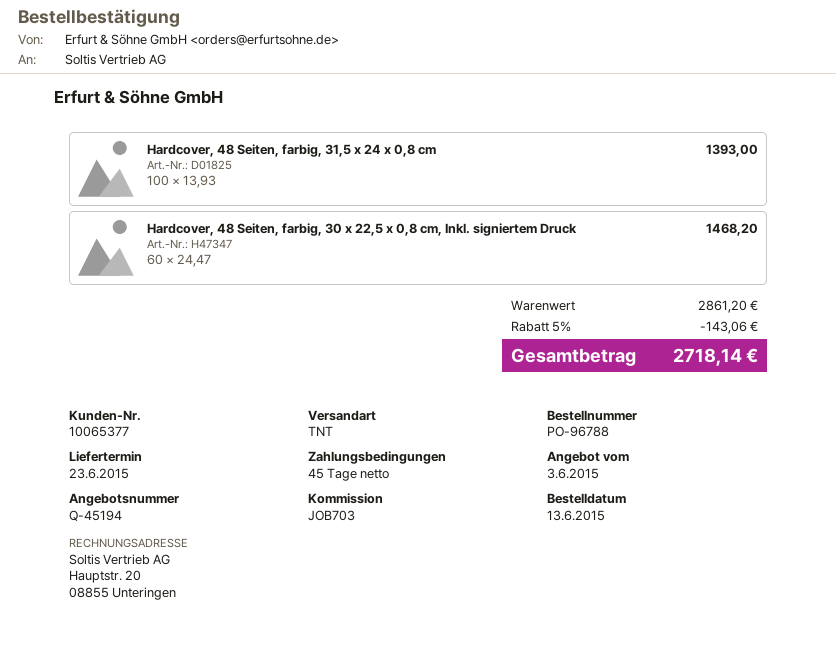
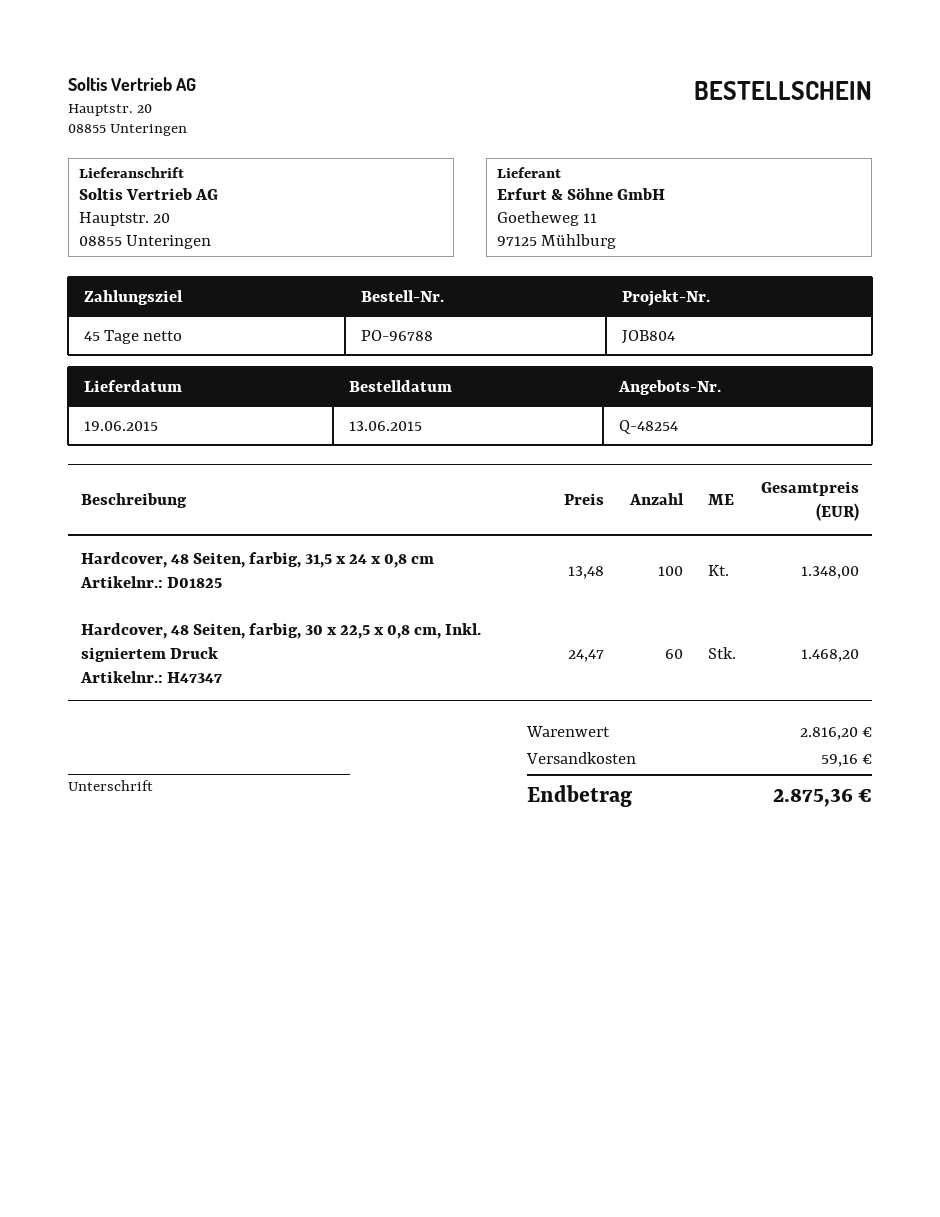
quote number: Q-45194 -> Q-48254
delivery date: 2015-06-23 -> 2015-06-19
reference: JOB703 -> JOB804
Hardcover, 48 Seiten, farbig, 31,5 x 24 x 0,8 cm: 100 x 13.93 = 1393.00 -> 100 x 13.48 = 1348.00
subtotal: 2861.20 -> 2816.20
discount: 5% = 143.06 -> none
shipping: none -> 59.16
total: 2718.14 -> 2875.36

